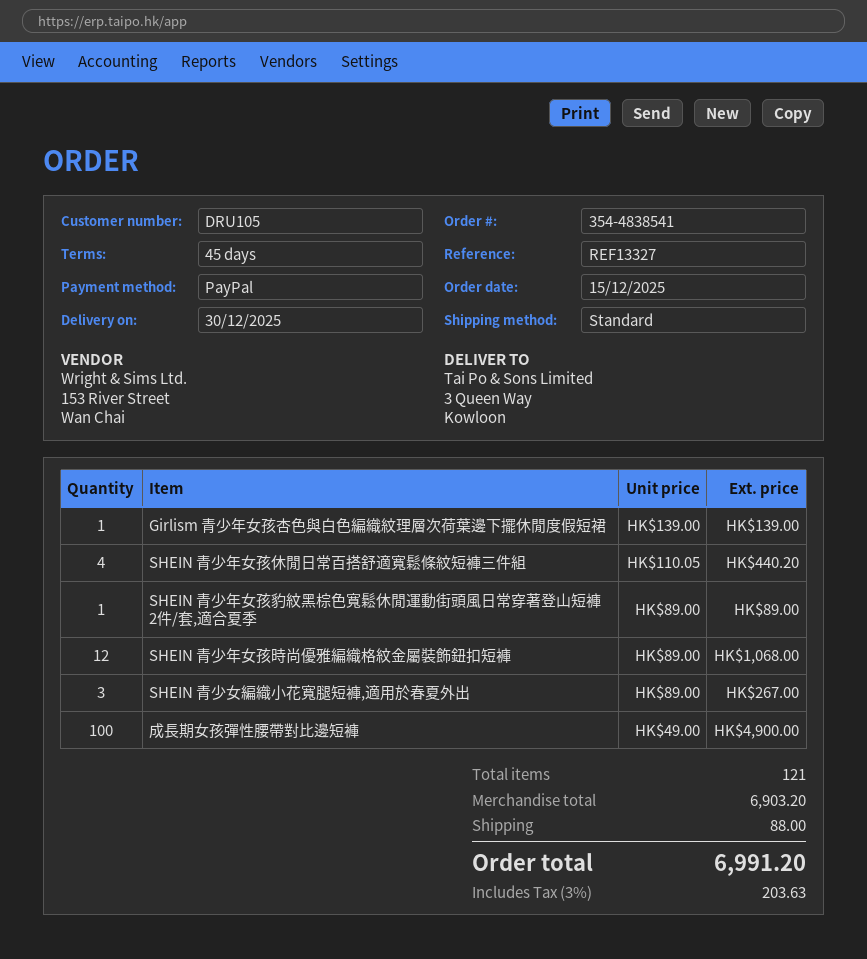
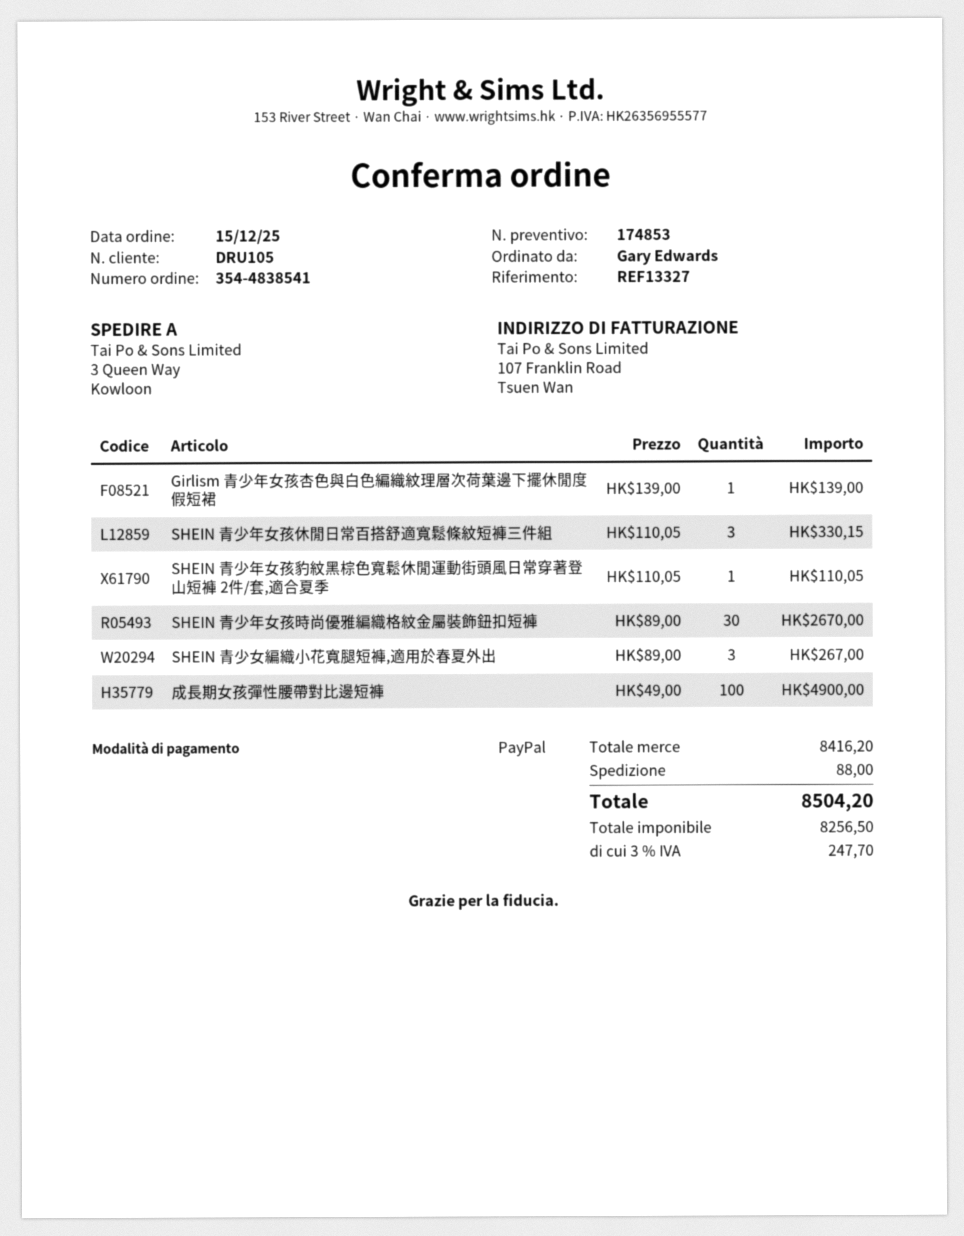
SHEIN 青少年女孩休閒日常百搭舒適寬鬆條紋短褲三件組: 4 x 110.05 = 440.20 -> 3 x 110.05 = 330.15
SHEIN 青少年女孩豹紋黑棕色寬鬆休閒運動街頭風日常穿著登山短褲 2件/套,適合夏季: 1 x 89.00 = 89.00 -> 1 x 110.05 = 110.05
SHEIN 青少年女孩時尚優雅編織格紋金屬裝飾鈕扣短褲: 12 x 89.00 = 1068.00 -> 30 x 89.00 = 2670.00
subtotal: 6903.20 -> 8416.20
tax: 3% = 203.63 -> 3% = 247.70
total: 6991.20 -> 8504.20

